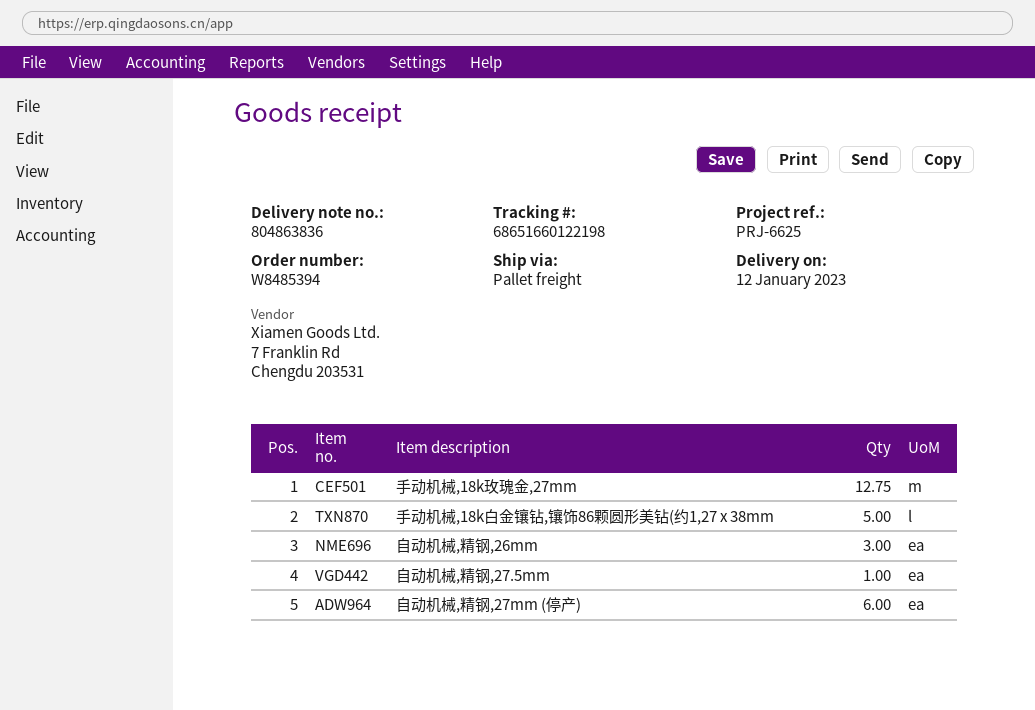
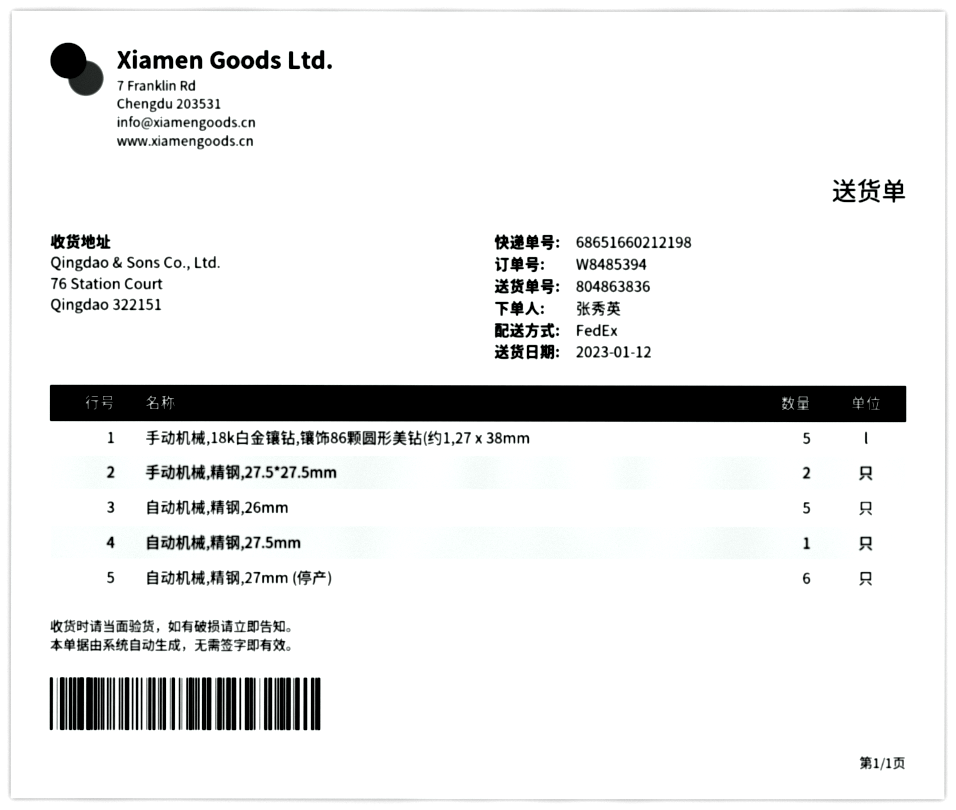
shipping method: pallet freight -> FedEx
tracking number: 68651660122198 -> 68651660212198
手动机械,18k玫瑰金,27mm: 12.75 -> none
自动机械,精钢,26mm: 3 -> 5
手动机械,精钢,27.5*27.5mm: none -> 2

